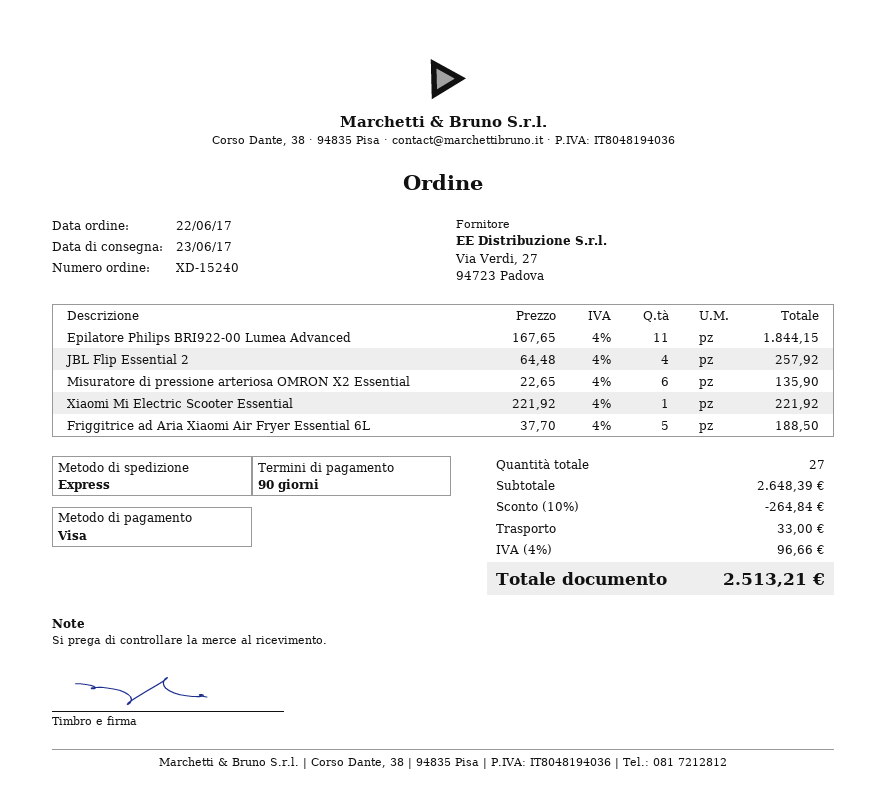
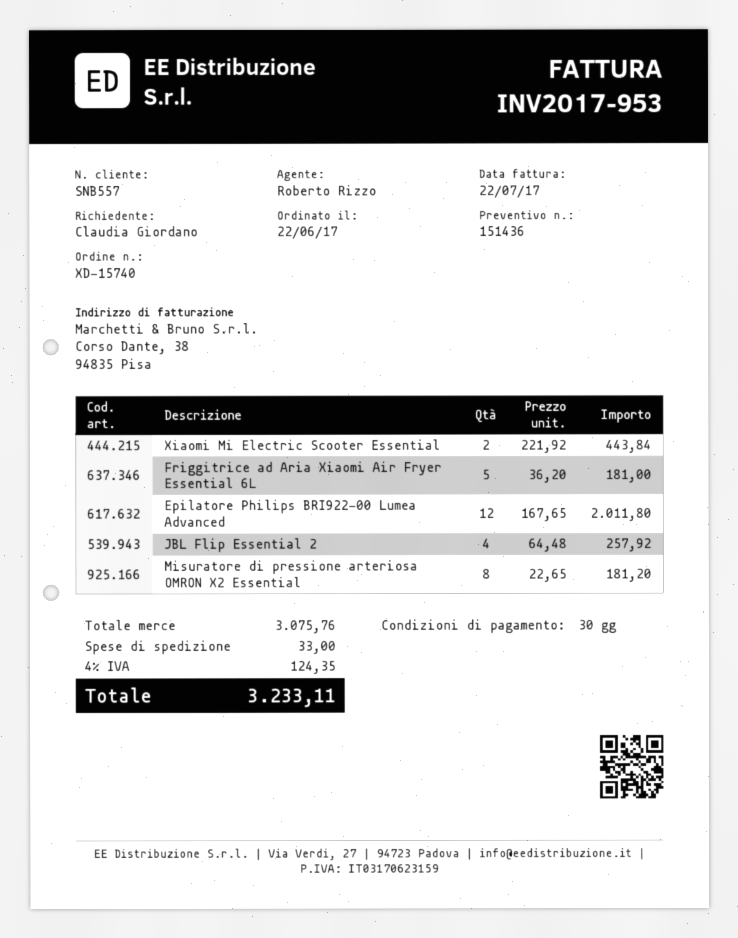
order number: XD-15240 -> XD-15740
payment terms: 90 days -> 30 days
Epilatore Philips BRI922-00 Lumea Advanced: 11 x 167.65 = 1844.15 -> 12 x 167.65 = 2011.80
Misuratore di pressione arteriosa OMRON X2 Essential: 6 x 22.65 = 135.90 -> 8 x 22.65 = 181.20
Xiaomi Mi Electric Scooter Essential: 1 x 221.92 = 221.92 -> 2 x 221.92 = 443.84
Friggitrice ad Aria Xiaomi Air Fryer Essential 6L: 5 x 37.70 = 188.50 -> 5 x 36.20 = 181.00
subtotal: 2648.39 -> 3075.76
discount: 10% = 264.84 -> none
tax: 4% = 96.66 -> 4% = 124.35
total: 2513.21 -> 3233.11

